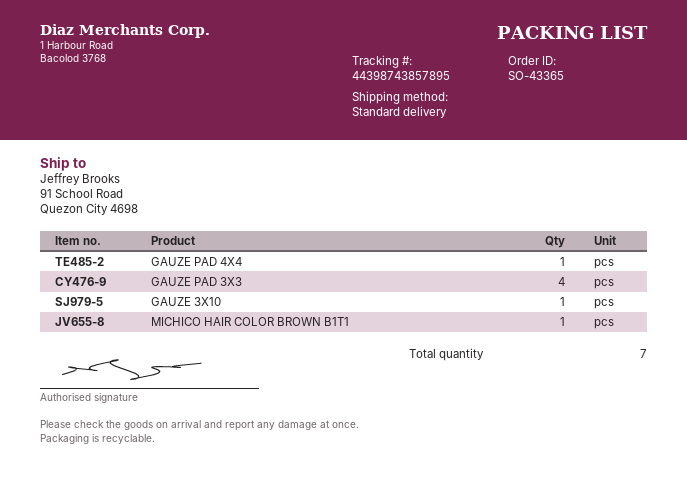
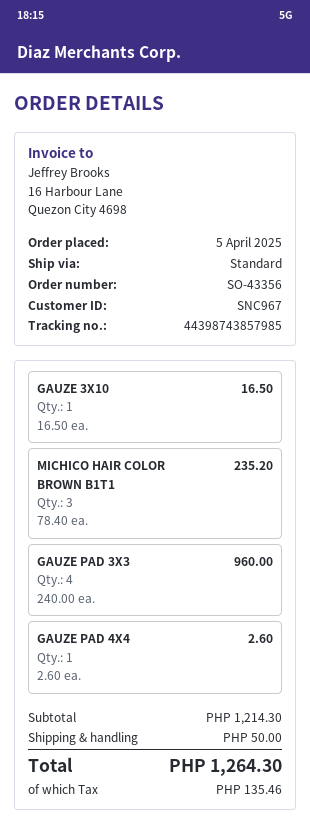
order number: SO-43365 -> SO-43356
tracking number: 44398743857895 -> 44398743857985
MICHICO HAIR COLOR BROWN B1T1: 1 -> 3

